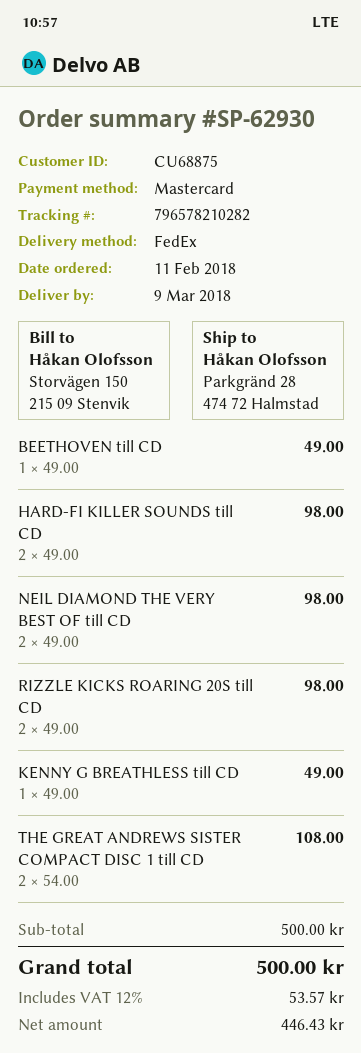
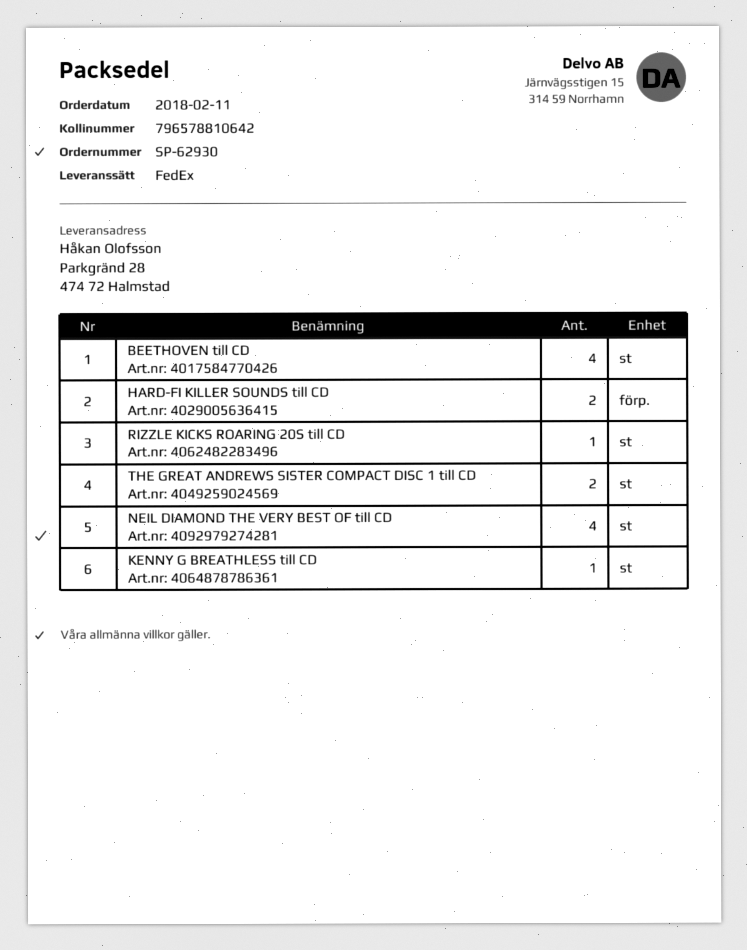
tracking number: 796578210282 -> 796578810642
BEETHOVEN till CD: 1 -> 4
NEIL DIAMOND THE VERY BEST OF till CD: 2 -> 4
RIZZLE KICKS ROARING 20S till CD: 2 -> 1

